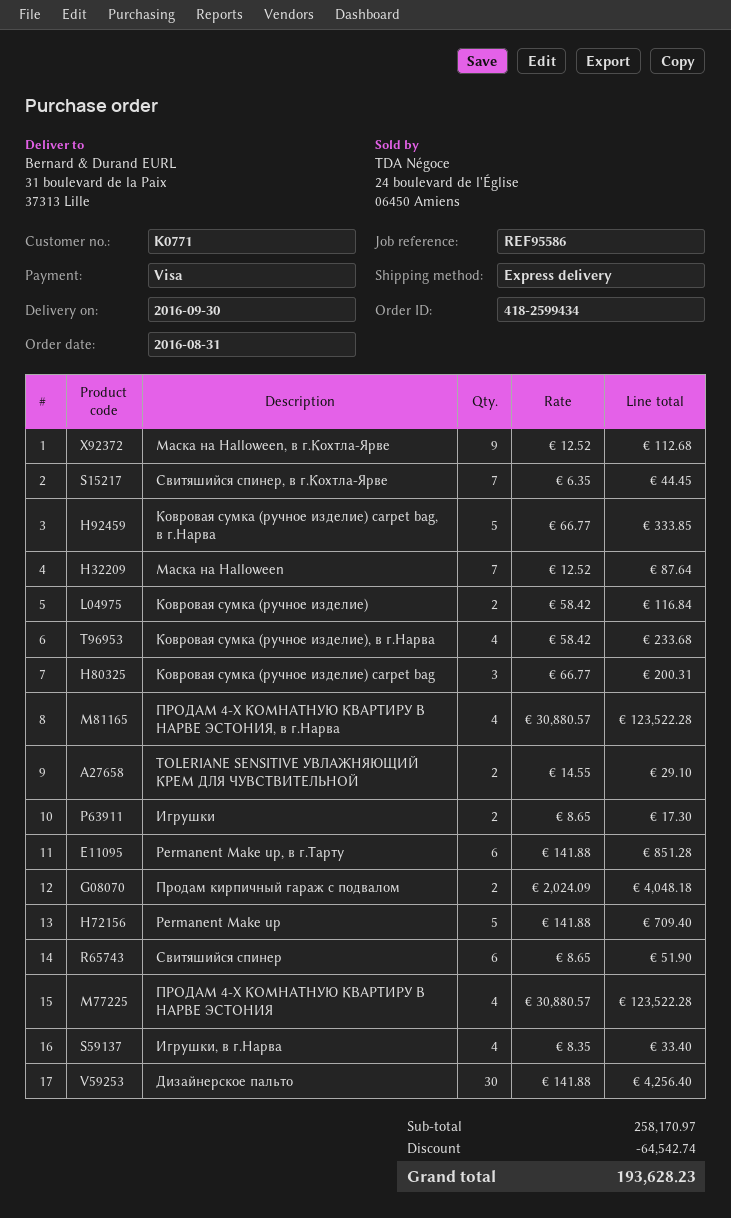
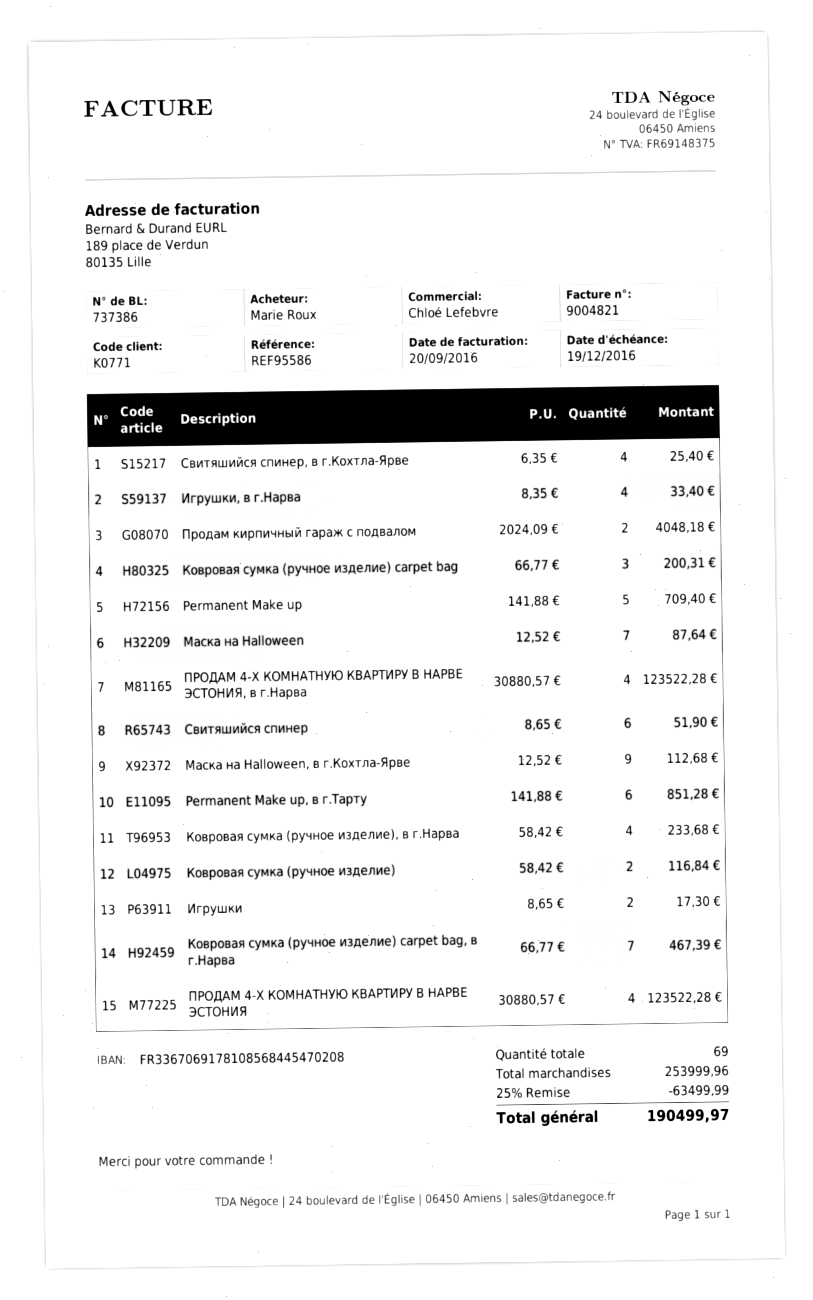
Свитяшийся спинер, в г.Кохтла-Ярве: 7 x 6.35 = 44.45 -> 4 x 6.35 = 25.40
Ковровая сумка (ручное изделие) carpet bag, в г.Нарва: 5 x 66.77 = 333.85 -> 7 x 66.77 = 467.39
TOLERIANE SENSITIVE УВЛАЖНЯЮЩИЙ КРЕМ ДЛЯ ЧУВСТВИТЕЛЬНОЙ: 2 x 14.55 = 29.10 -> none
Дизайнерское пальто: 30 x 141.88 = 4256.40 -> none
subtotal: 258170.97 -> 253999.96
discount: 64542.74 -> 63499.99
total: 193628.23 -> 190499.97

